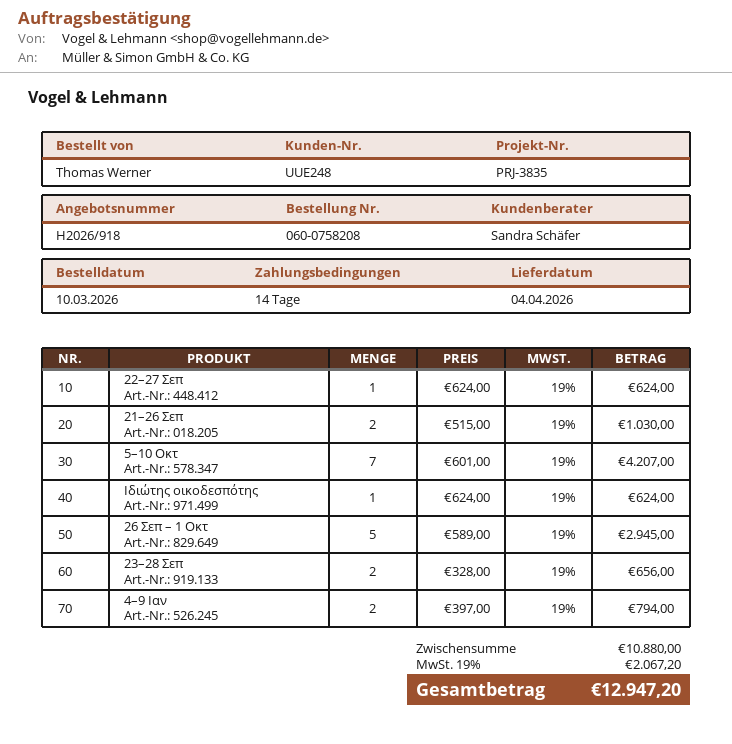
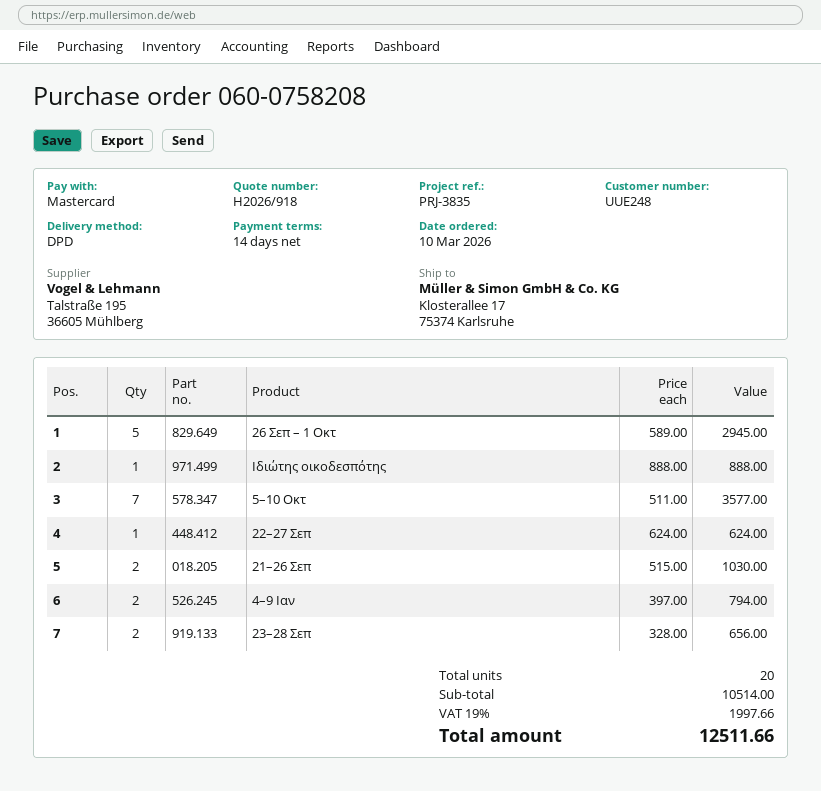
5–10 Οκτ: 7 x 601.00 = 4207.00 -> 7 x 511.00 = 3577.00
Ιδιώτης οικοδεσπότης: 1 x 624.00 = 624.00 -> 1 x 888.00 = 888.00
subtotal: 10880.00 -> 10514.00
tax: 19% = 2067.20 -> 19% = 1997.66
total: 12947.20 -> 12511.66

